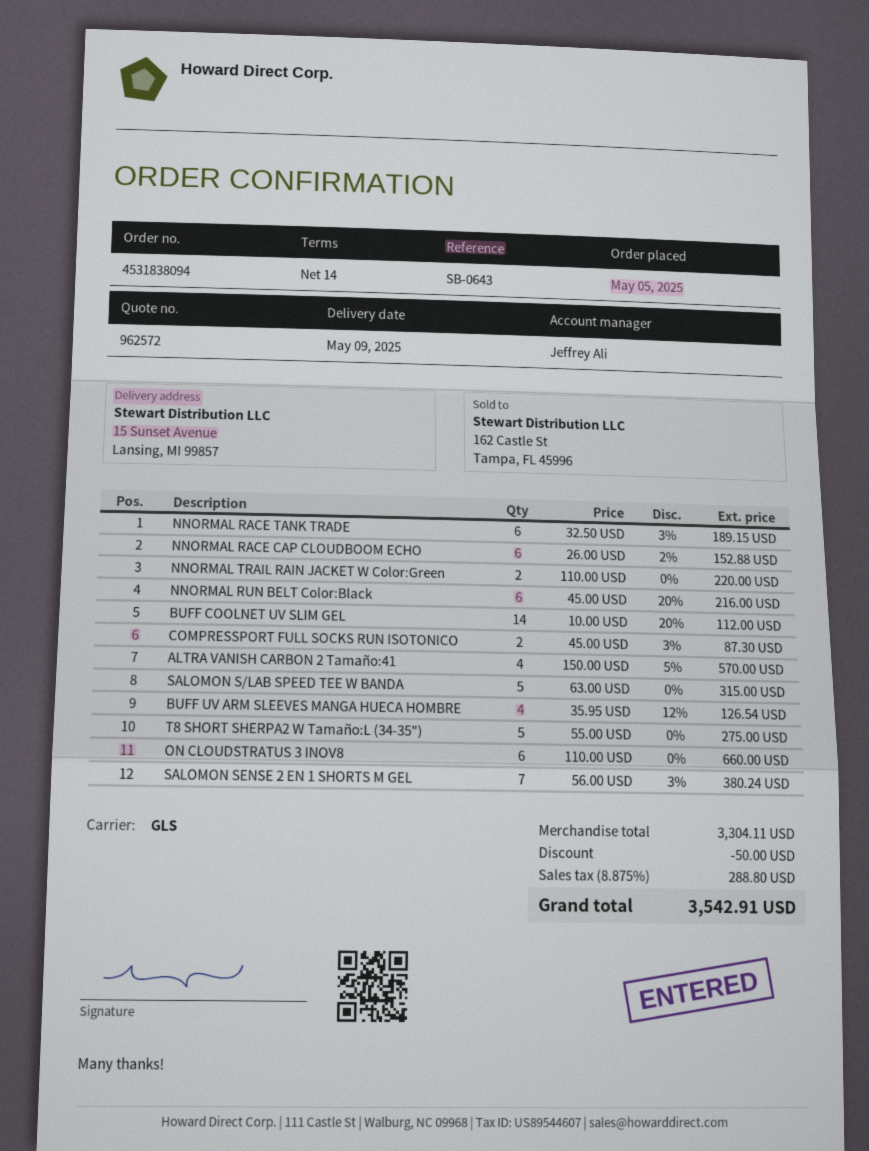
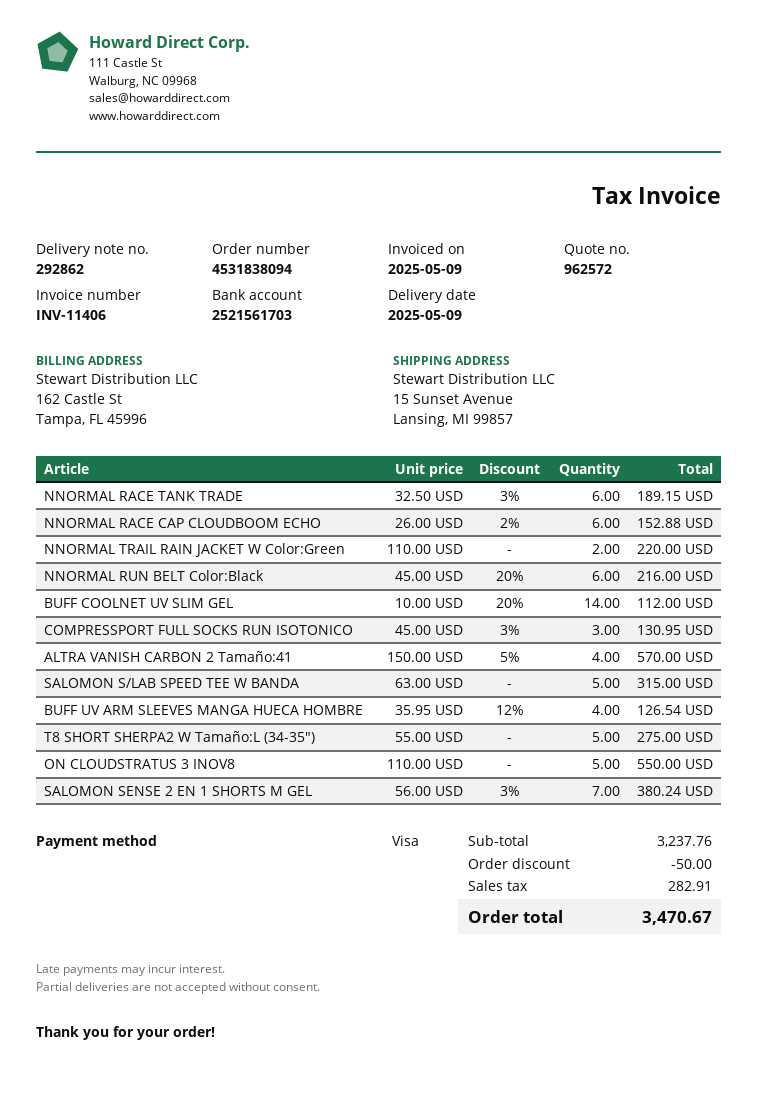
COMPRESSPORT FULL SOCKS RUN ISOTONICO: 2 x 45.00 - 3% = 87.30 -> 3 x 45.00 - 3% = 130.95
ON CLOUDSTRATUS 3 INOV8: 6 x 110.00 = 660.00 -> 5 x 110.00 = 550.00
subtotal: 3304.11 -> 3237.76
tax: 288.80 -> 282.91
total: 3542.91 -> 3470.67

